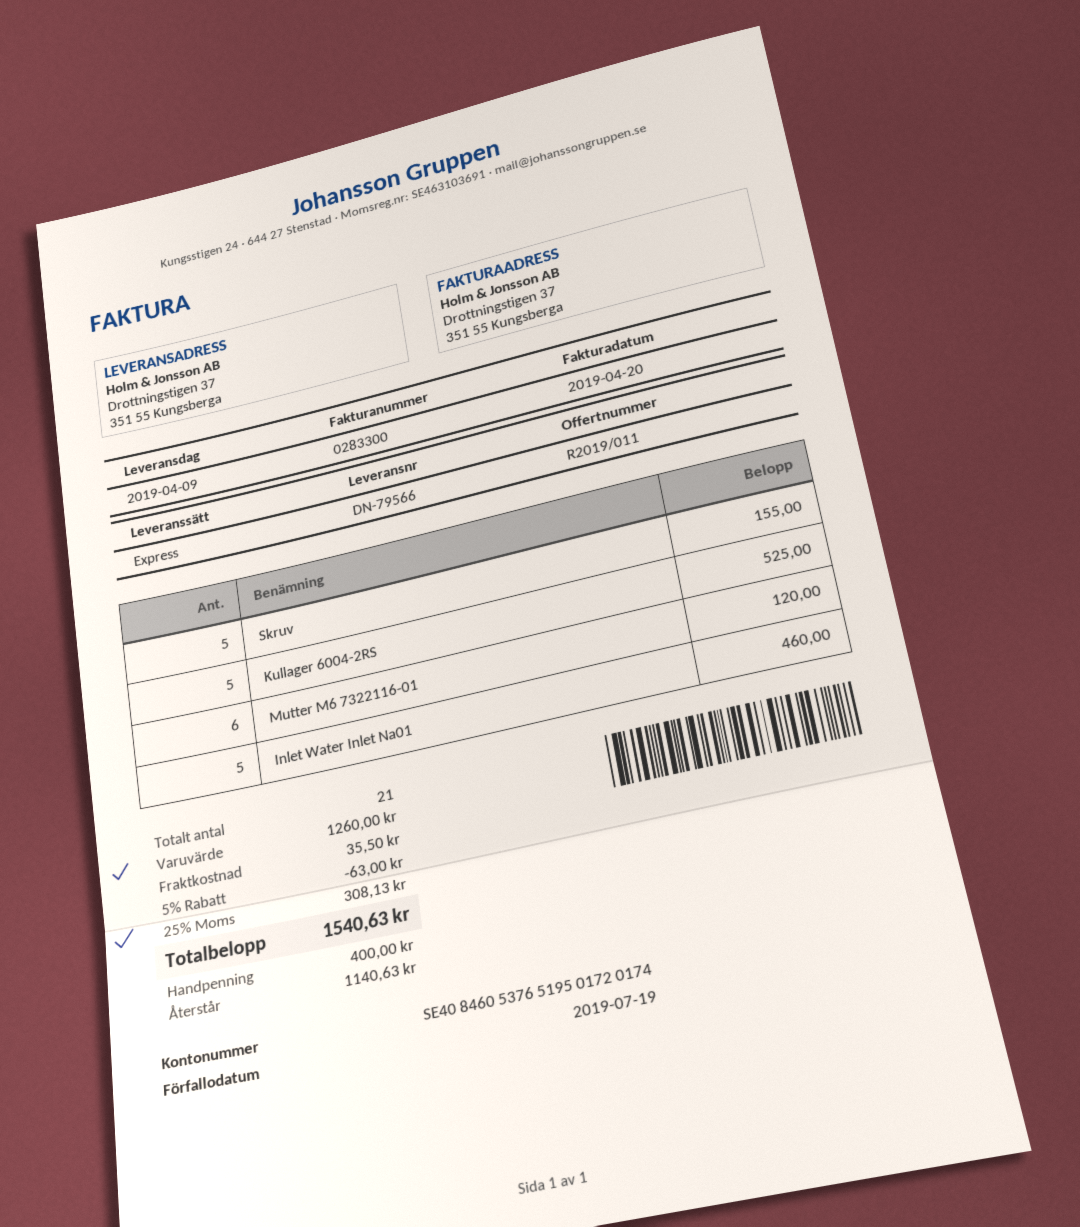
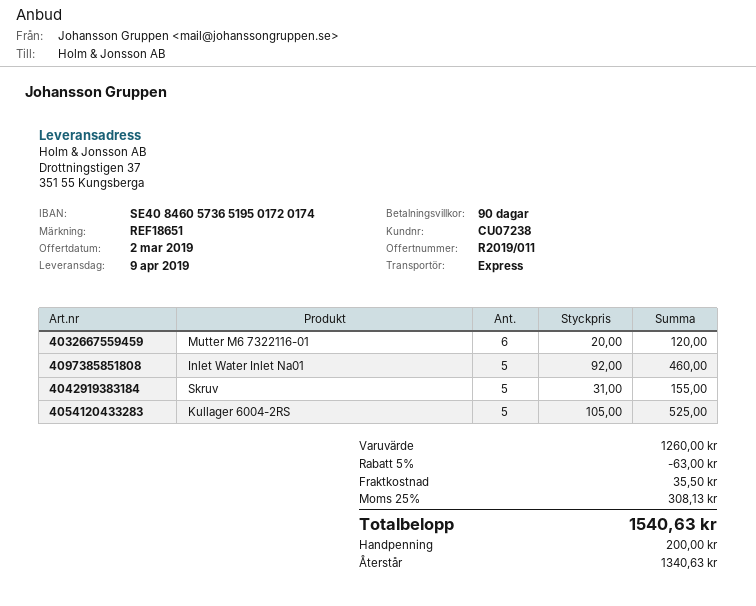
bank account: SE4084605376519501720174 -> SE4084605736519501720174
deposit: 400.00 -> 200.00
balance: 1140.63 -> 1340.63

